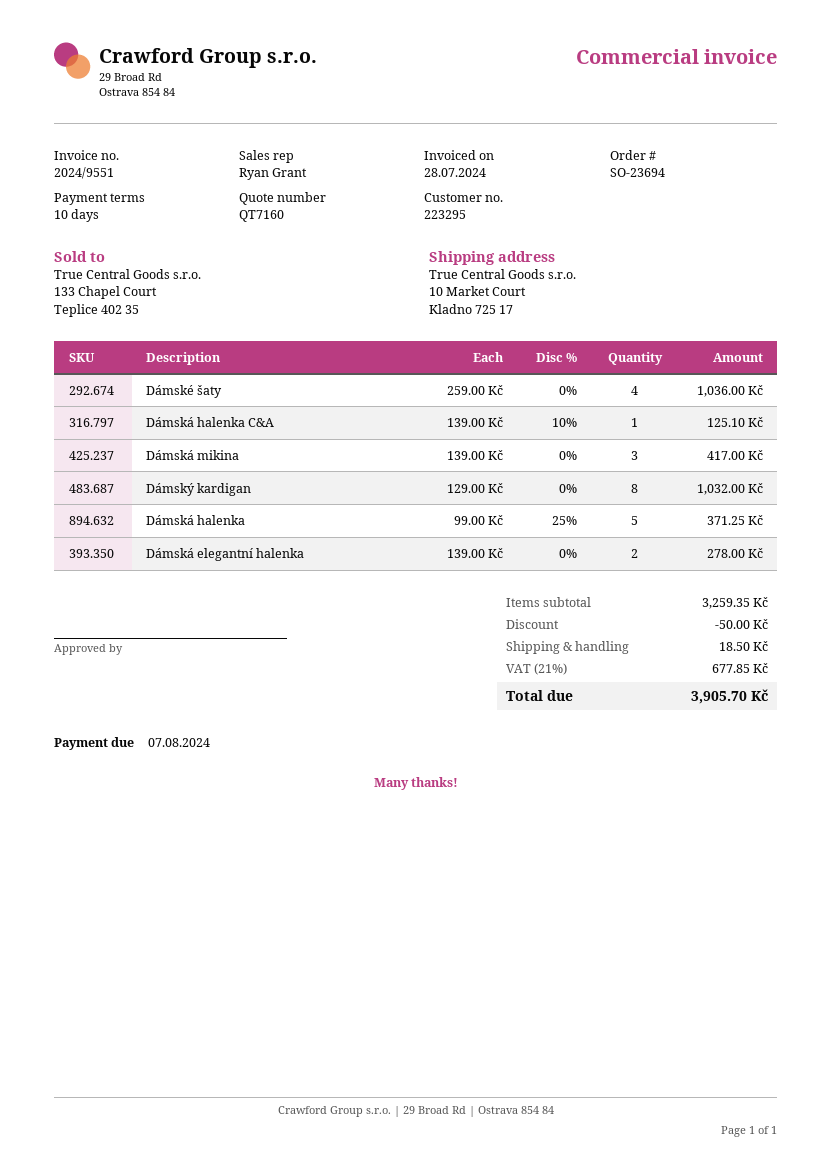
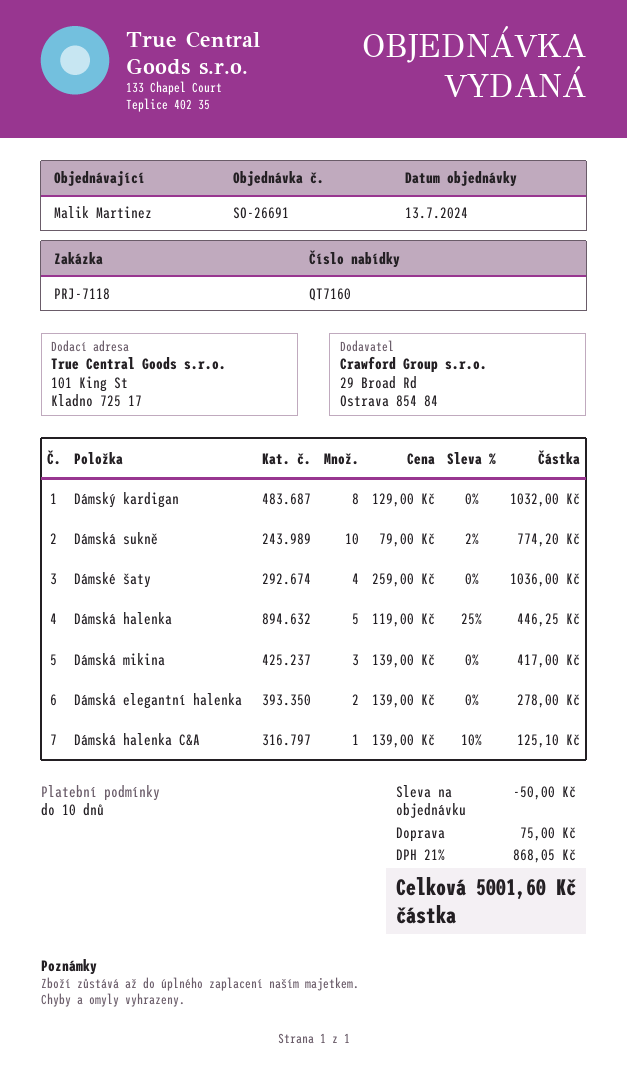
order number: SO-23694 -> SO-26691
ship to: 10 Market Court, Kladno 725 17 -> 101 King St, Kladno 725 17
Dámská halenka: 5 x 99.00 - 25% = 371.25 -> 5 x 119.00 - 25% = 446.25
Dámská sukně: none -> 10 x 79.00 - 2% = 774.20
shipping: 18.50 -> 75.00
tax: 21% = 677.85 -> 21% = 868.05
total: 3905.70 -> 5001.60

